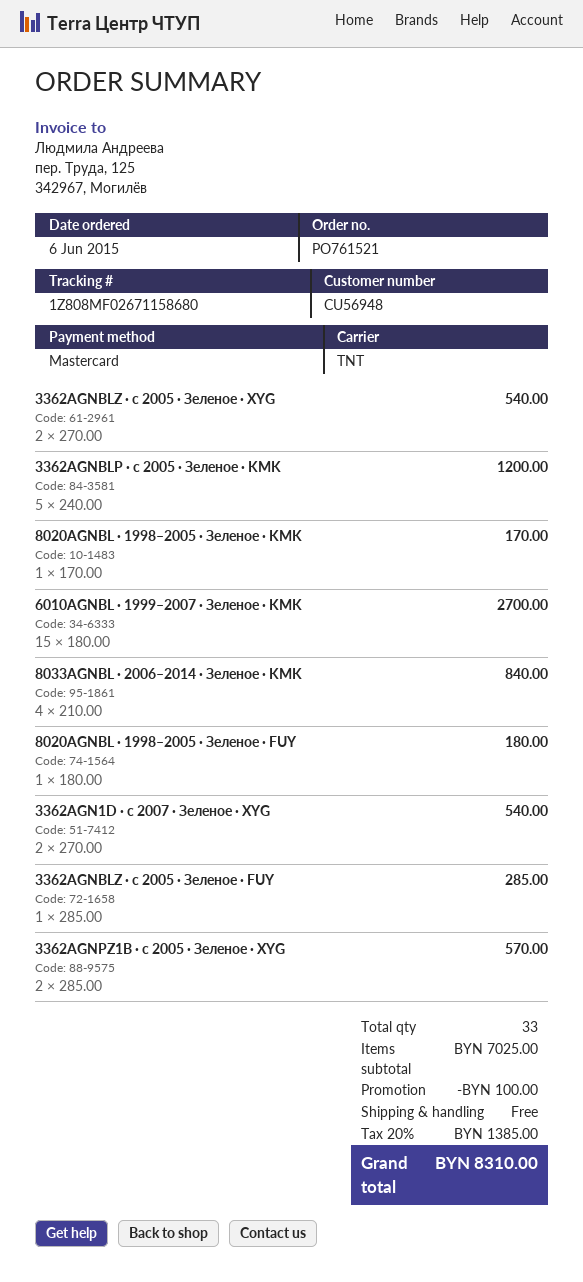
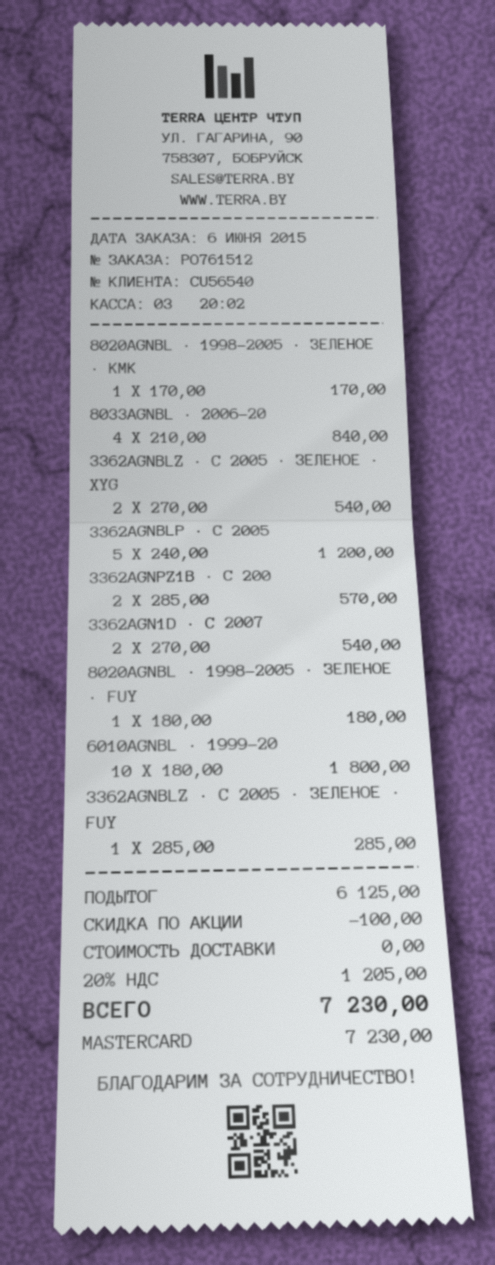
order number: PO761521 -> PO761512
customer number: CU56948 -> CU56540
6010AGNBL · 1999–2007 · Зеленое · KMK: 15 x 180.00 = 2700.00 -> 10 x 180.00 = 1800.00
subtotal: 7025.00 -> 6125.00
tax: 20% = 1385.00 -> 20% = 1205.00
total: 8310.00 -> 7230.00

